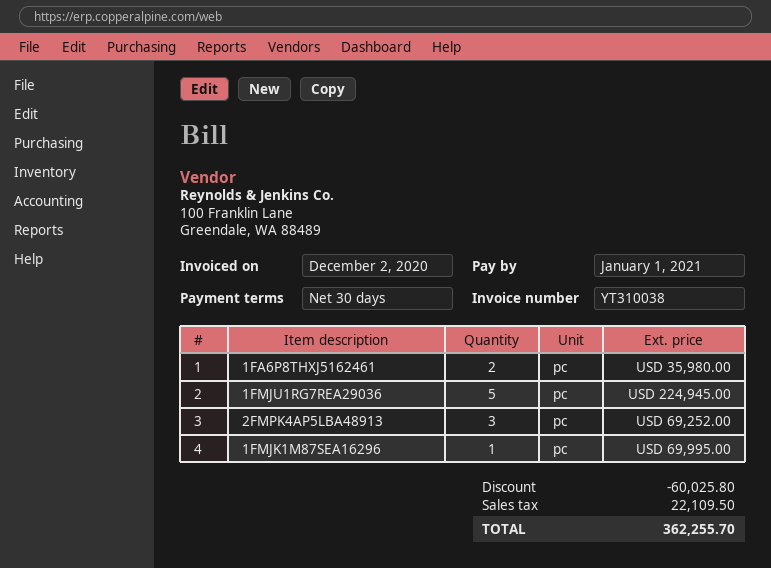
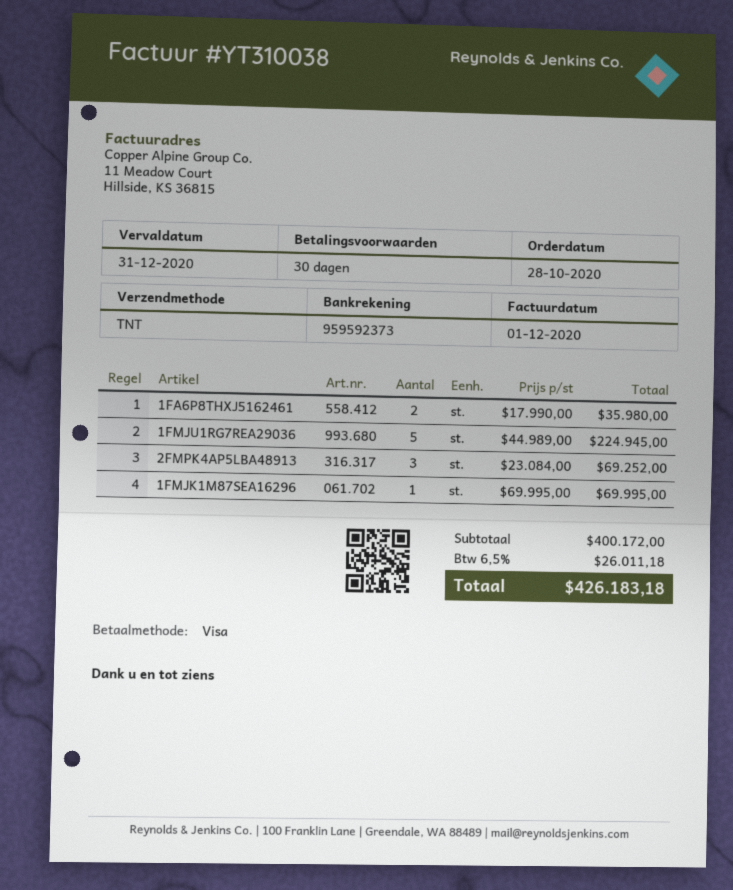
invoice date: 2020-12-02 -> 2020-12-01
due date: 2021-01-01 -> 2020-12-31
discount: 60025.80 -> none
tax: 22109.50 -> 26011.18
total: 362255.70 -> 426183.18

